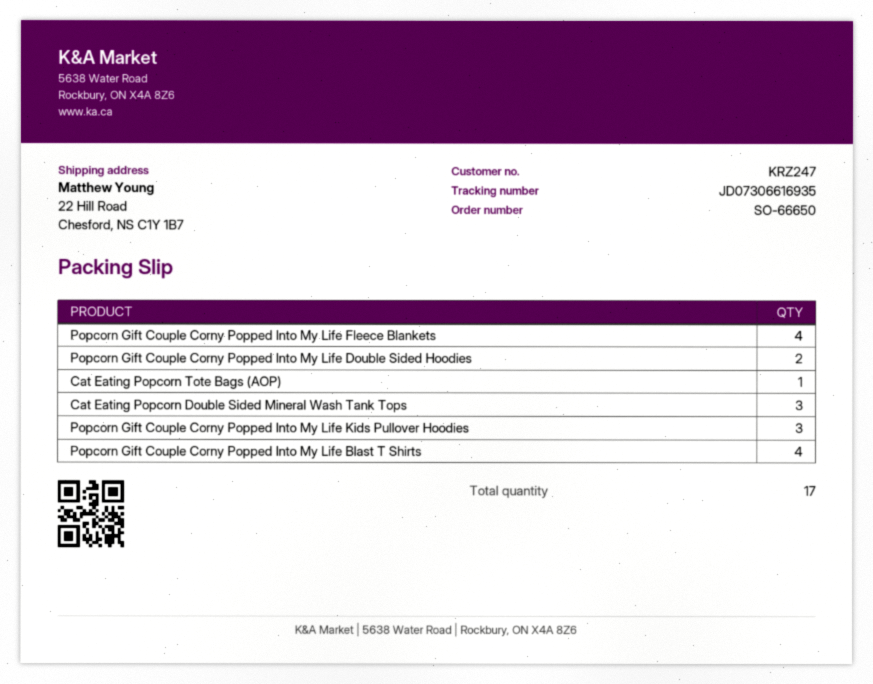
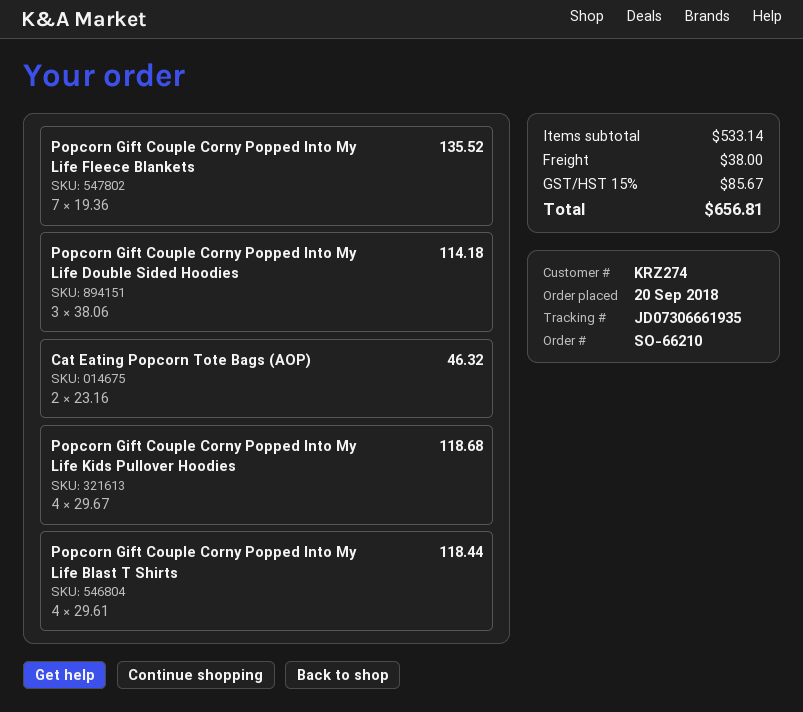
order number: SO-66650 -> SO-66210
customer number: KRZ247 -> KRZ274
tracking number: JD07306616935 -> JD07306661935
Popcorn Gift Couple Corny Popped Into My Life Fleece Blankets: 4 -> 7
Popcorn Gift Couple Corny Popped Into My Life Double Sided Hoodies: 2 -> 3
Cat Eating Popcorn Tote Bags (AOP): 1 -> 2
Cat Eating Popcorn Double Sided Mineral Wash Tank Tops: 3 -> none
Popcorn Gift Couple Corny Popped Into My Life Kids Pullover Hoodies: 3 -> 4

